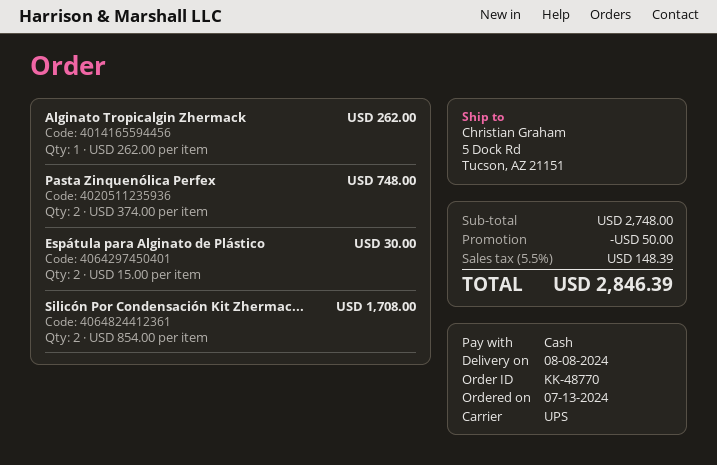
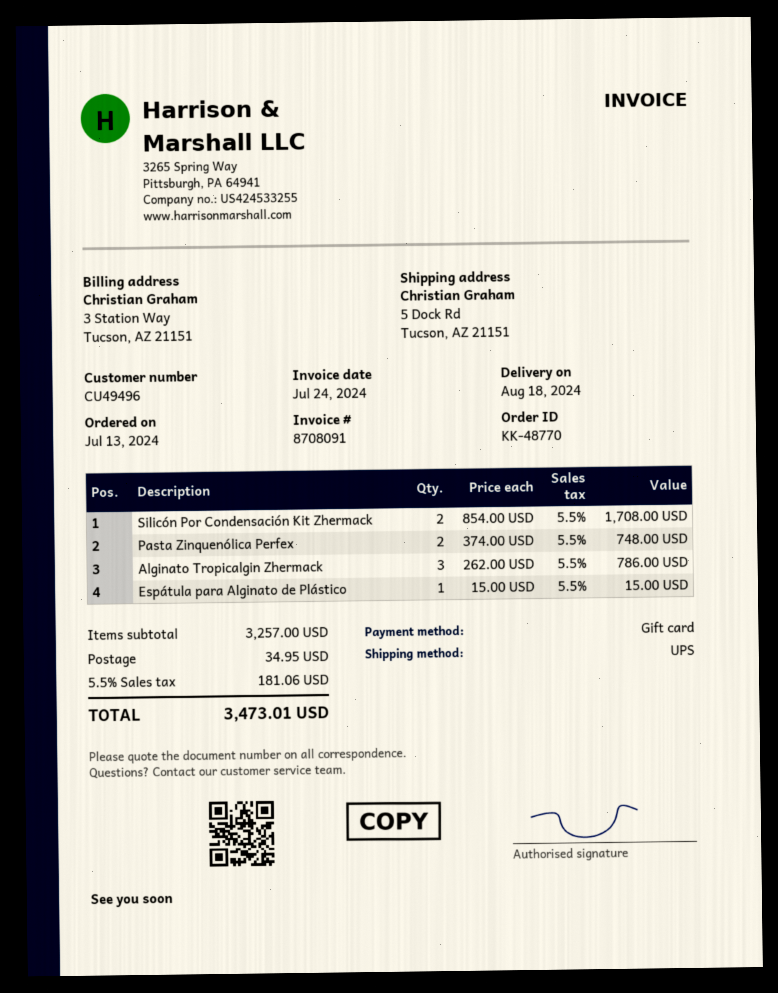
delivery date: 2024-08-08 -> 2024-08-18
payment method: cash -> gift card
Alginato Tropicalgin Zhermack: 1 x 262.00 = 262.00 -> 3 x 262.00 = 786.00
Espátula para Alginato de Plástico: 2 x 15.00 = 30.00 -> 1 x 15.00 = 15.00
subtotal: 2748.00 -> 3257.00
discount: 50.00 -> none
shipping: none -> 34.95
tax: 5.5% = 148.39 -> 5.5% = 181.06
total: 2846.39 -> 3473.01

